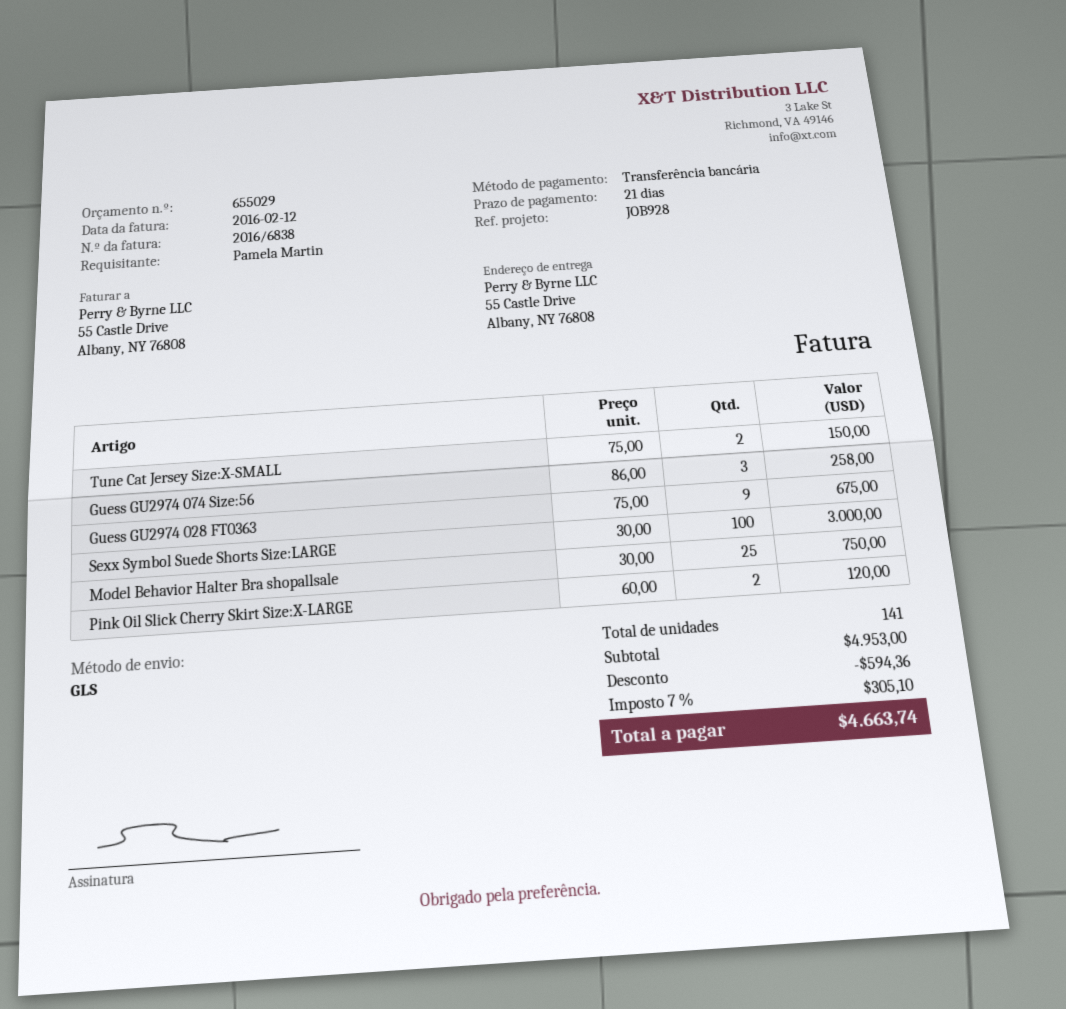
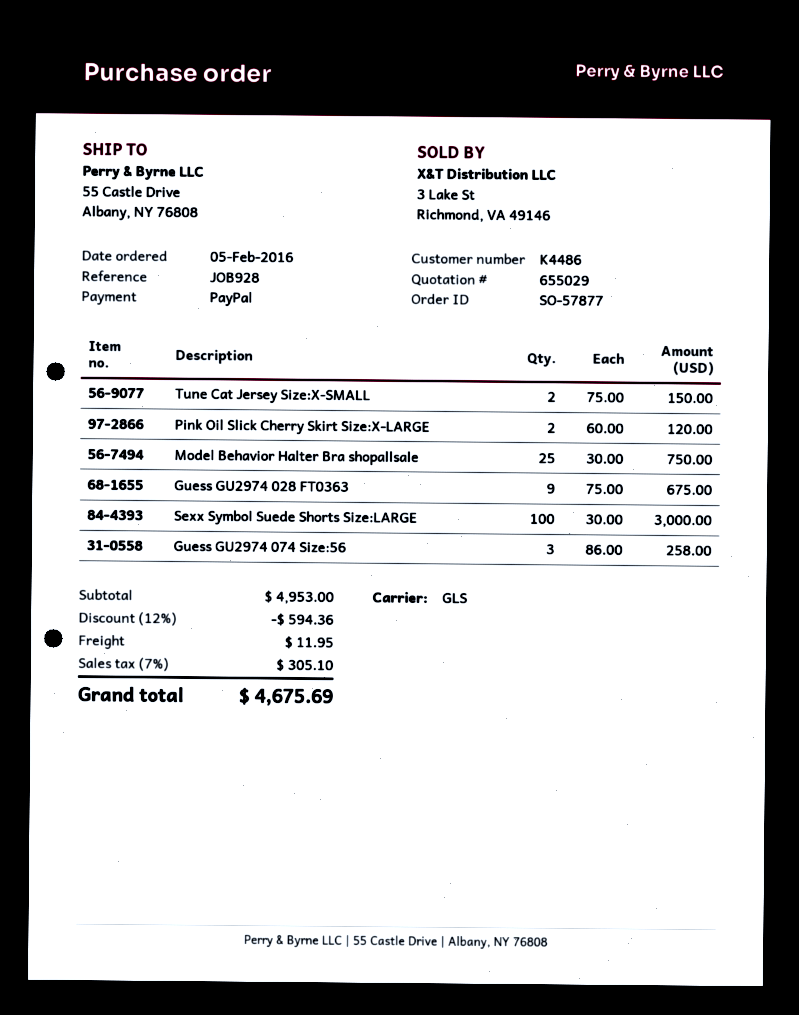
payment method: bank transfer -> PayPal
shipping: none -> 11.95
total: 4663.74 -> 4675.69

